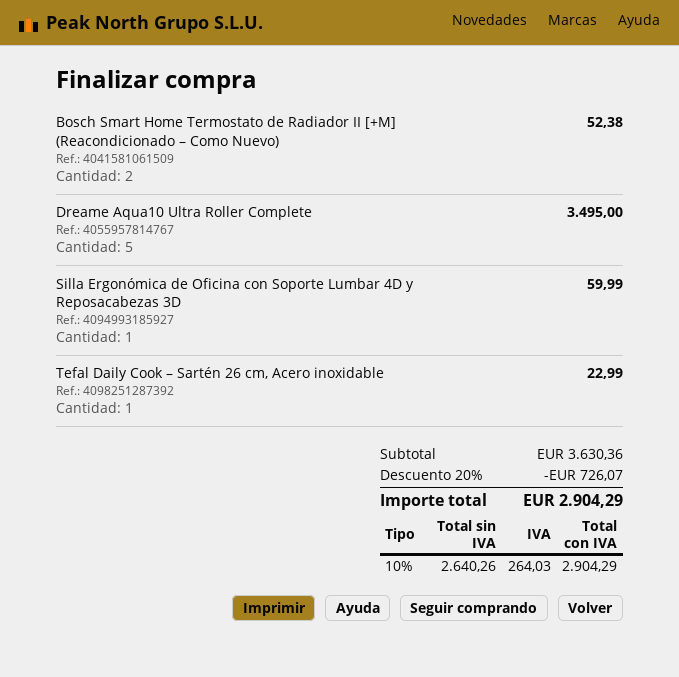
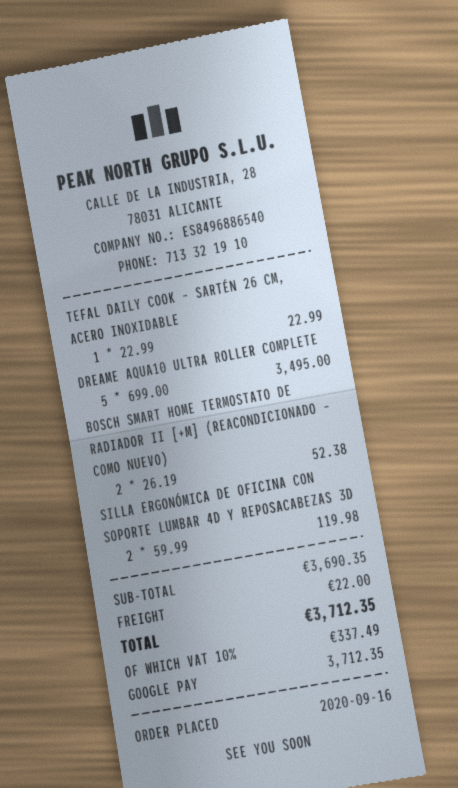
Silla Ergonómica de Oficina con Soporte Lumbar 4D y Reposacabezas 3D: 1 for 59.99 -> 2 for 119.98
subtotal: 3630.36 -> 3690.35
discount: 20% = 726.07 -> none
shipping: none -> 22.00
tax: 10% = 264.03 -> 10% = 337.49
total: 2904.29 -> 3712.35

